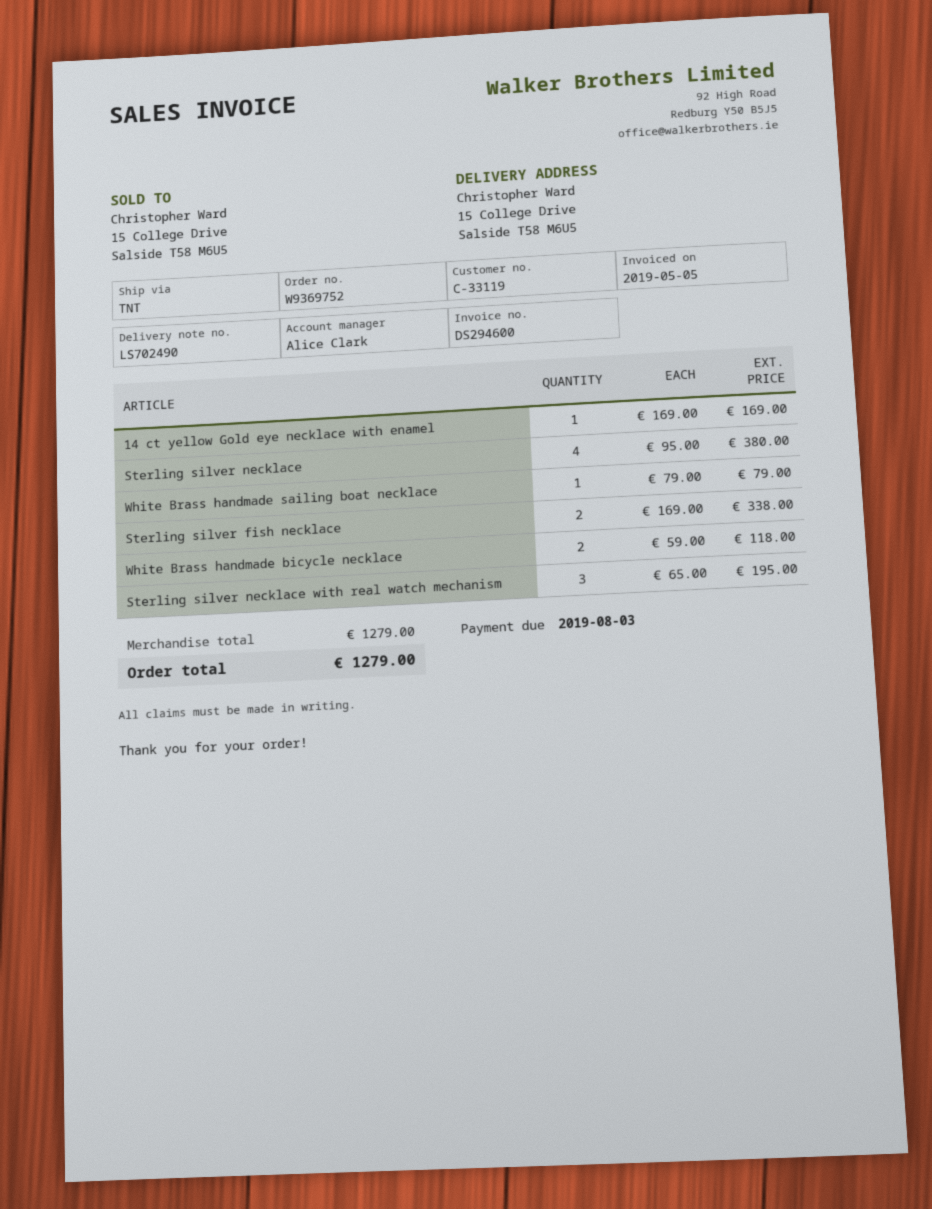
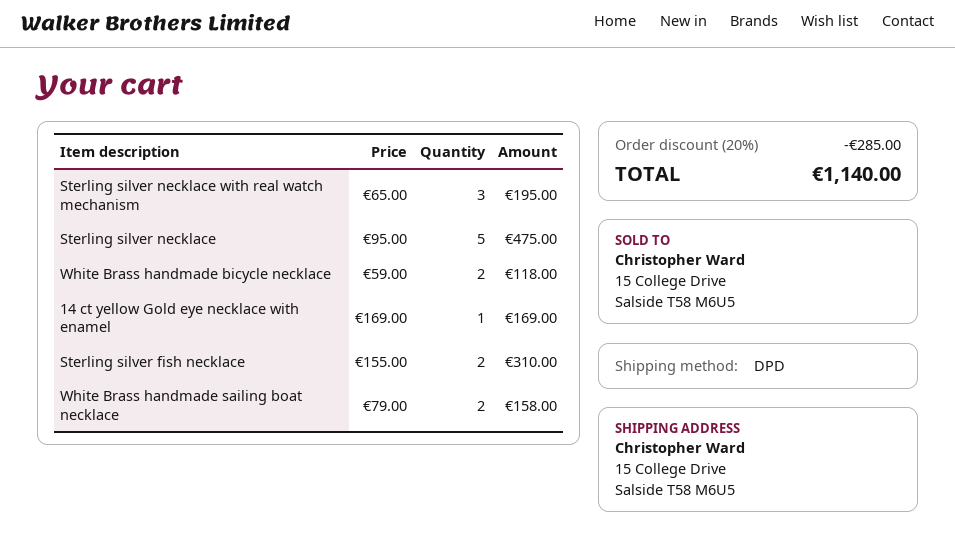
shipping method: TNT -> DPD
Sterling silver necklace: 4 x 95.00 = 380.00 -> 5 x 95.00 = 475.00
White Brass handmade sailing boat necklace: 1 x 79.00 = 79.00 -> 2 x 79.00 = 158.00
Sterling silver fish necklace: 2 x 169.00 = 338.00 -> 2 x 155.00 = 310.00
discount: none -> 20% = 285.00
total: 1279.00 -> 1140.00

